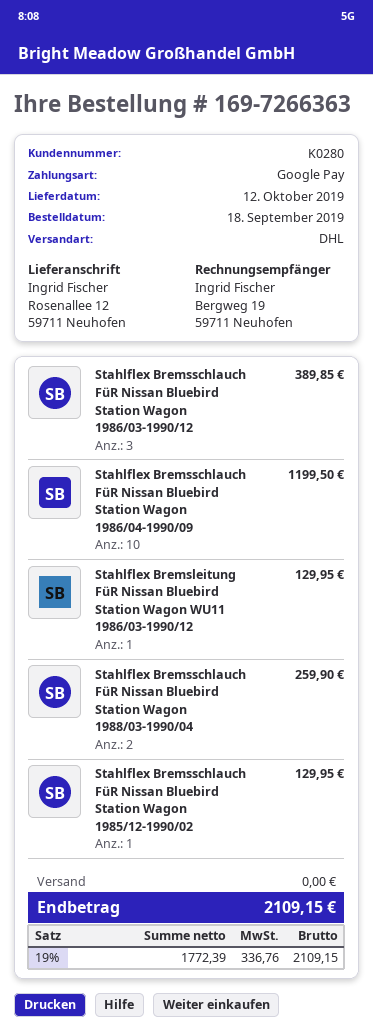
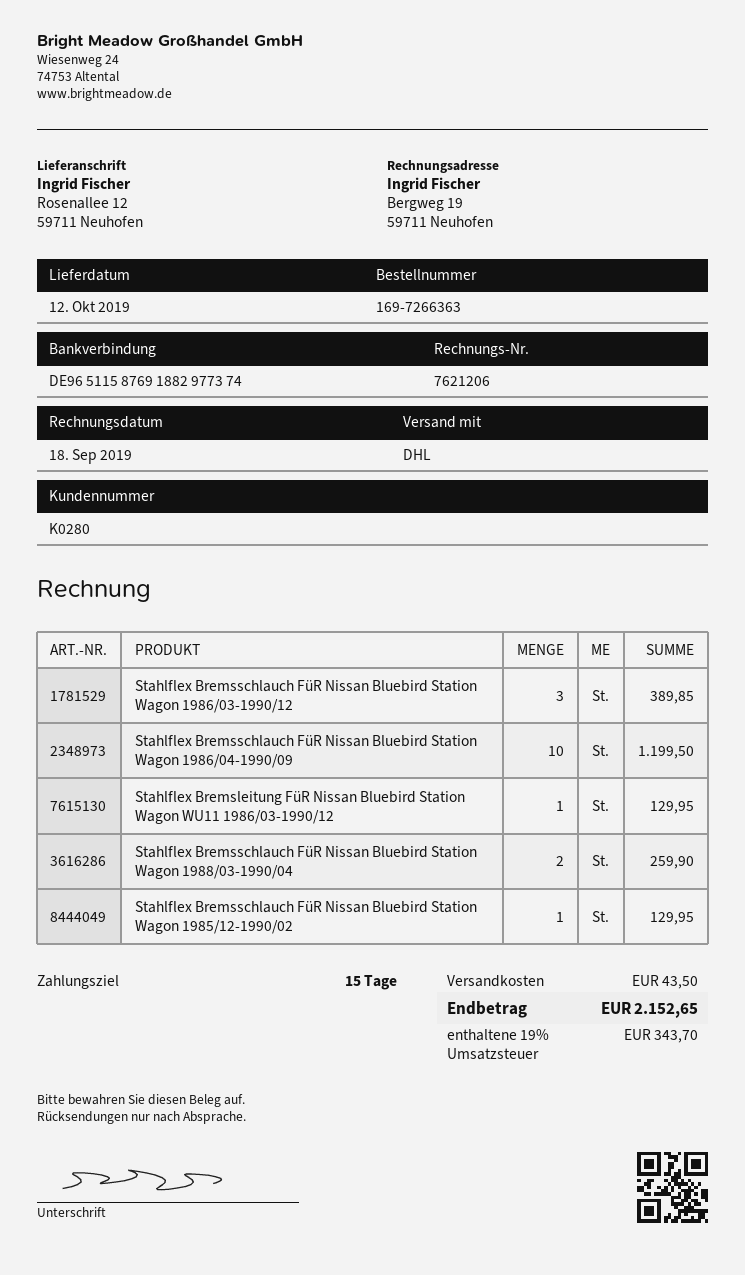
shipping: 0.00 -> 43.50
tax: 19% = 336.76 -> 19% = 343.70
total: 2109.15 -> 2152.65

